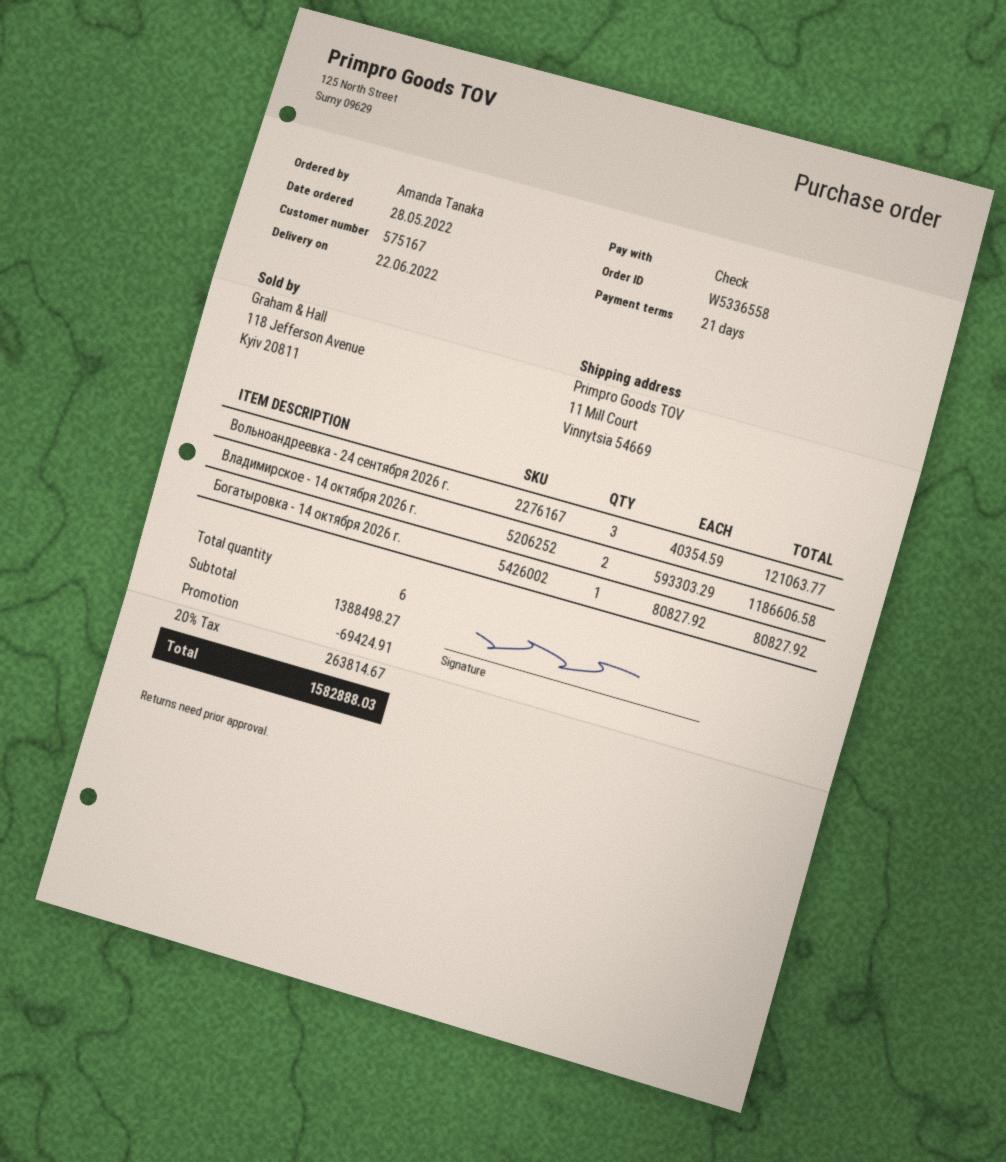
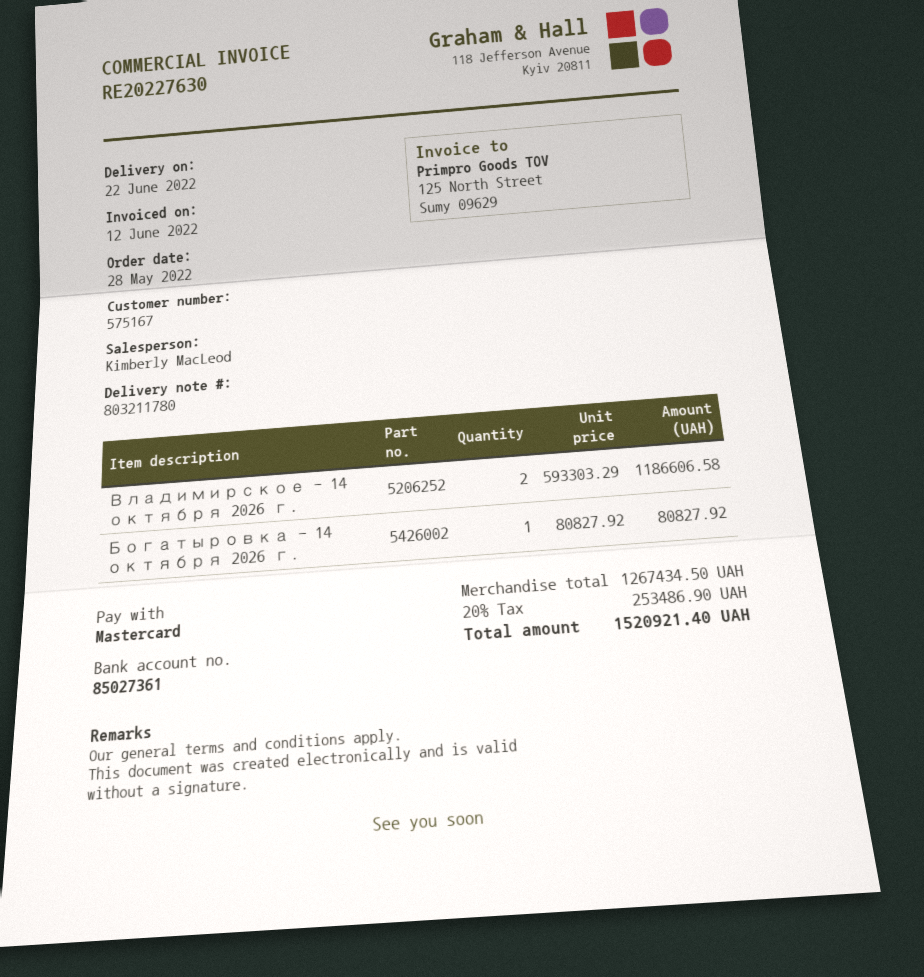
payment method: cheque -> Mastercard
Вольноандреевка - 24 сентября 2026 г.: 3 x 40354.59 = 121063.77 -> none
subtotal: 1388498.27 -> 1267434.50
discount: 69424.91 -> none
tax: 20% = 263814.67 -> 20% = 253486.90
total: 1582888.03 -> 1520921.40

